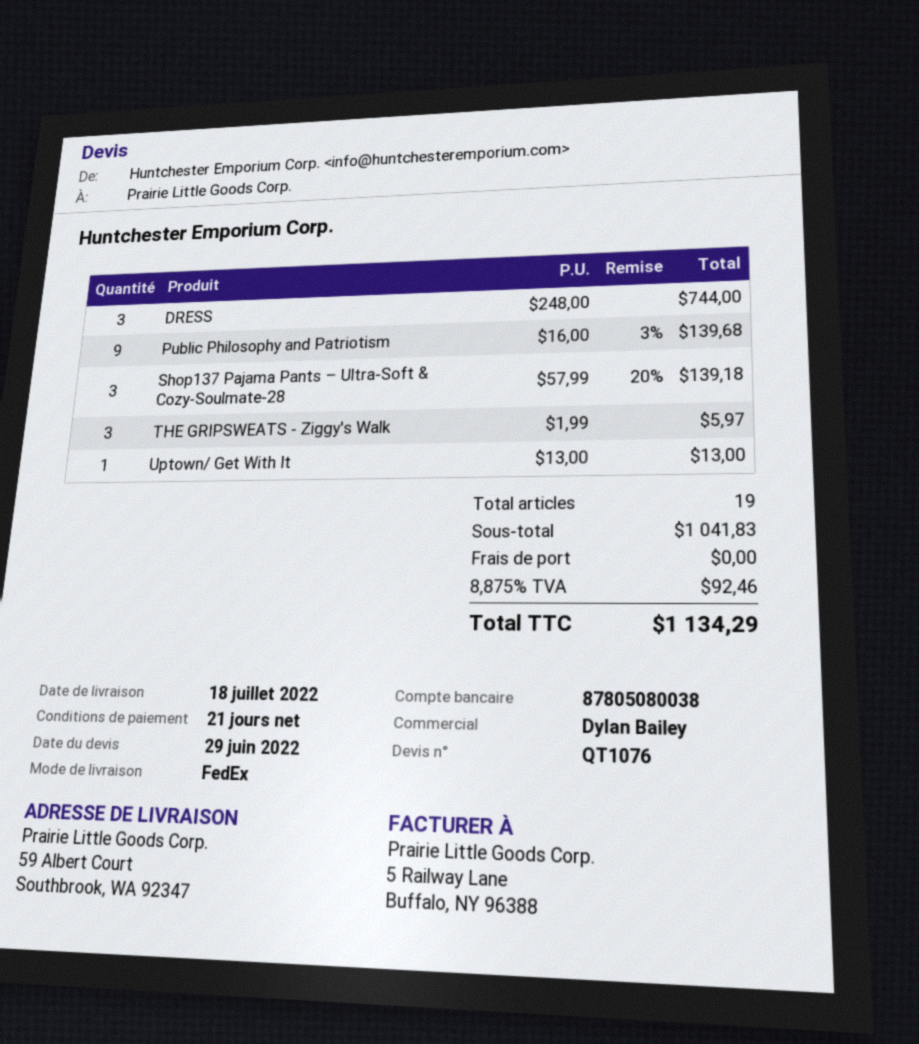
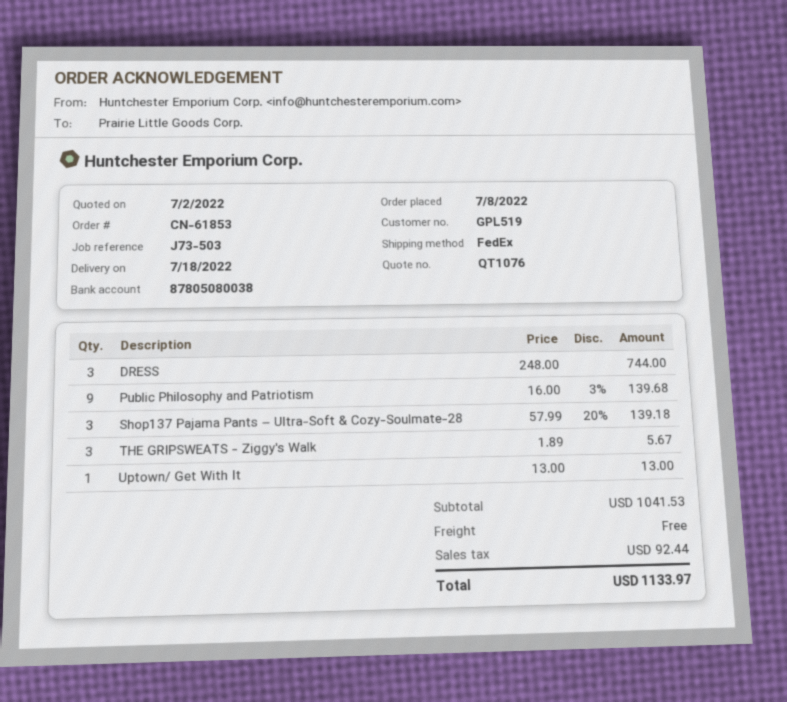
quote date: 2022-06-29 -> 2022-07-02
THE GRIPSWEATS - Ziggy's Walk: 3 x 1.99 = 5.97 -> 3 x 1.89 = 5.67
subtotal: 1041.83 -> 1041.53
tax: 92.46 -> 92.44
total: 1134.29 -> 1133.97

